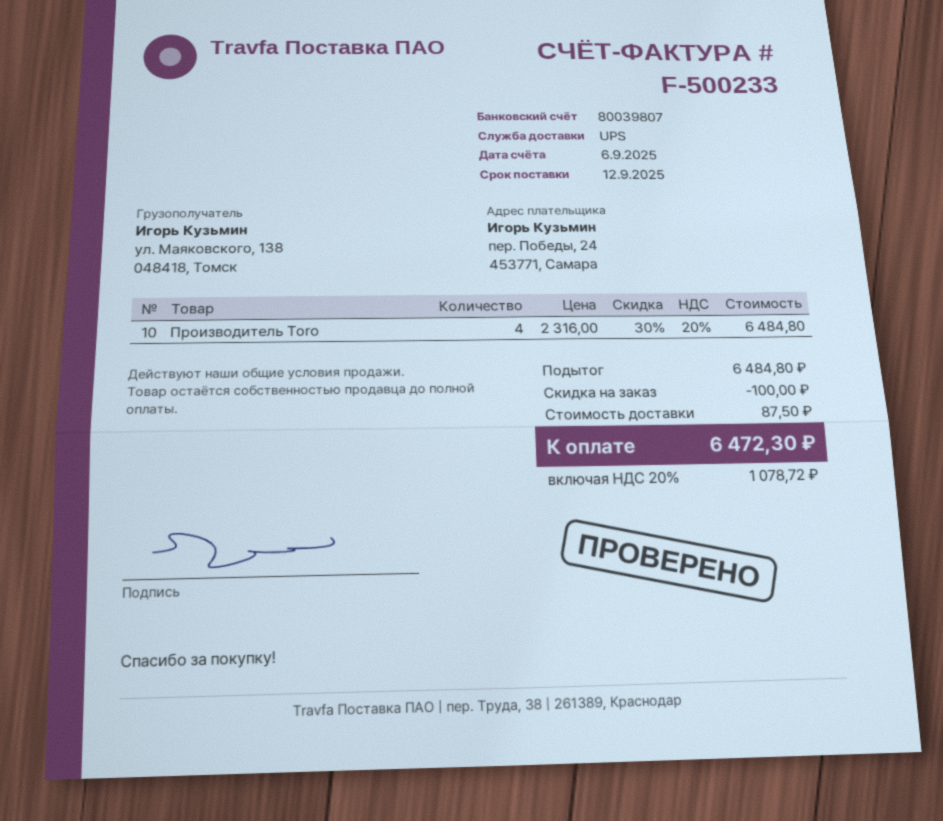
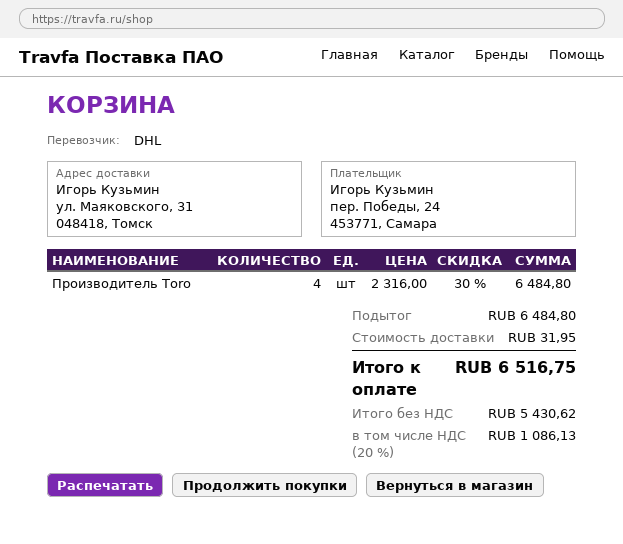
shipping method: UPS -> DHL
ship to: ул. Маяковского, 138, 048418, Томск -> ул. Маяковского, 31, 048418, Томск
discount: 100.00 -> none
shipping: 87.50 -> 31.95
tax: 20% = 1078.72 -> 20% = 1086.13
total: 6472.30 -> 6516.75

